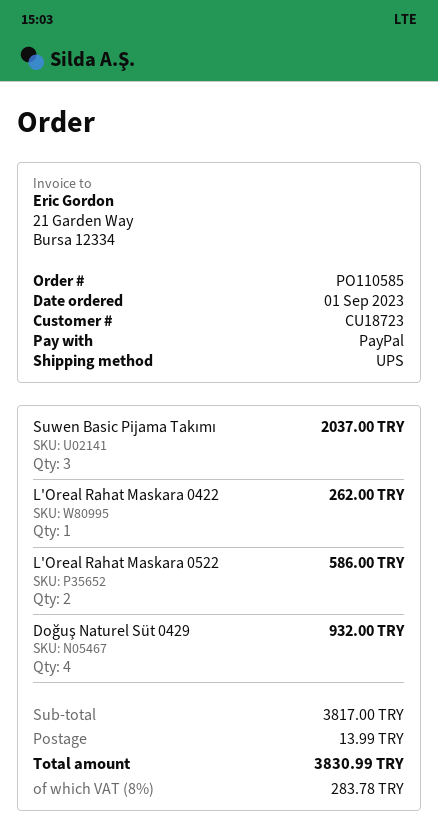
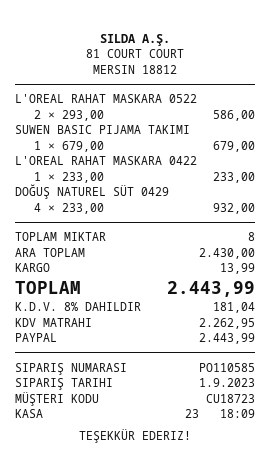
Suwen Basic Pijama Takımı: 3 for 2037.00 -> 1 for 679.00
L'Oreal Rahat Maskara 0422: 1 for 262.00 -> 1 for 233.00
subtotal: 3817.00 -> 2430.00
tax: 8% = 283.78 -> 8% = 181.04
total: 3830.99 -> 2443.99

